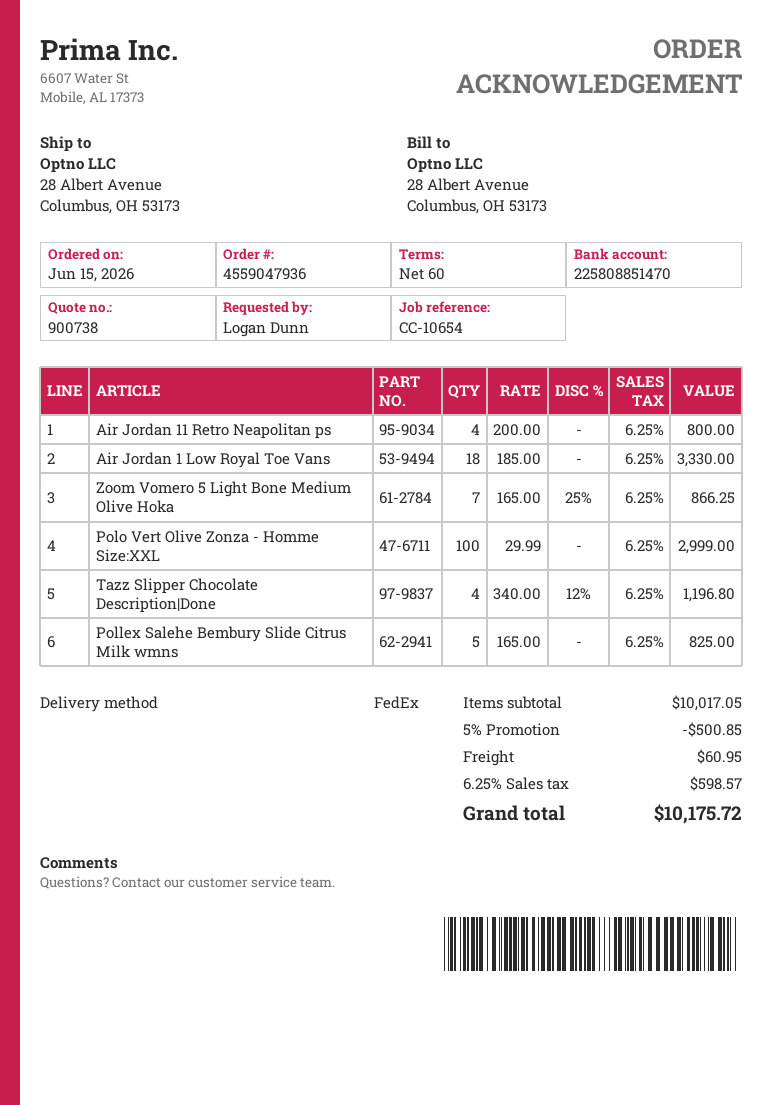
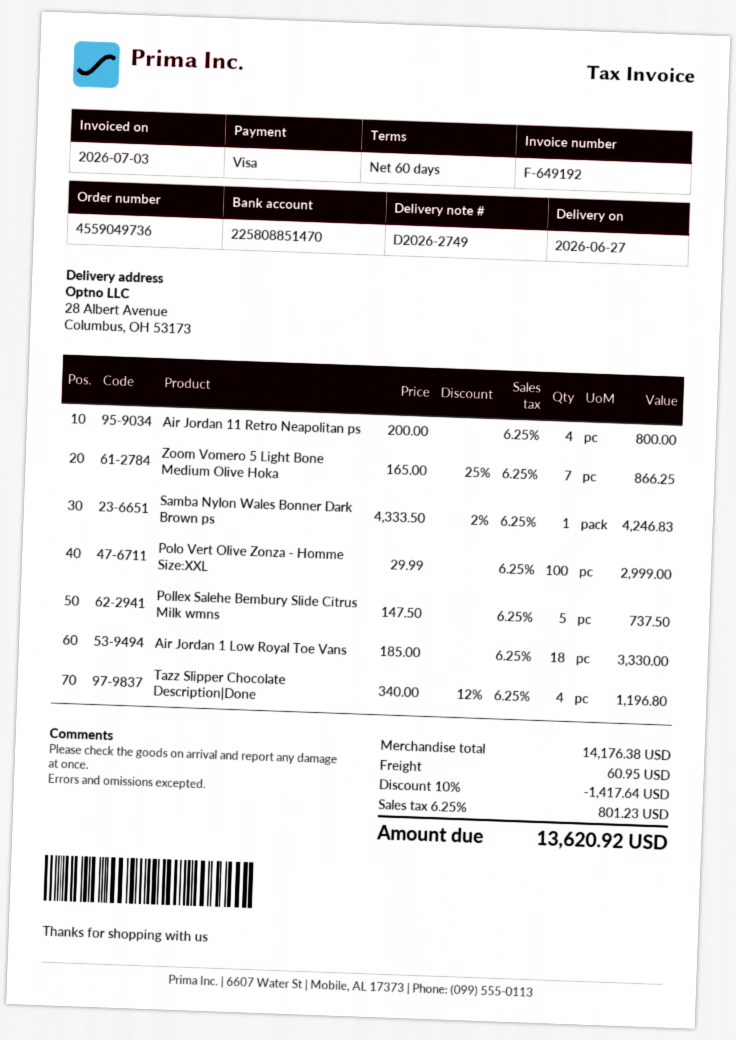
order number: 4559047936 -> 4559049736
Pollex Salehe Bembury Slide Citrus Milk wmns: 5 x 165.00 = 825.00 -> 5 x 147.50 = 737.50
Samba Nylon Wales Bonner Dark Brown ps: none -> 1 x 4333.50 - 2% = 4246.83
subtotal: 10017.05 -> 14176.38
discount: 5% = 500.85 -> 10% = 1417.64
tax: 6.25% = 598.57 -> 6.25% = 801.23
total: 10175.72 -> 13620.92

